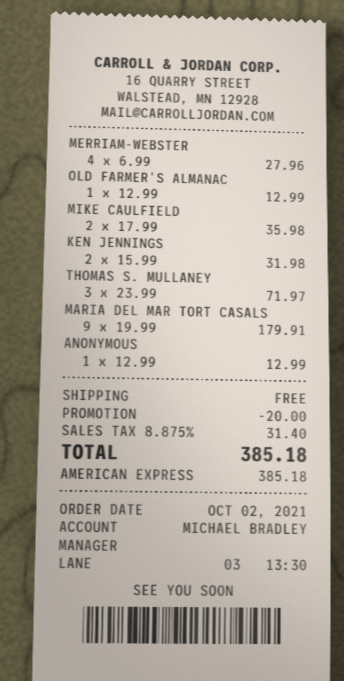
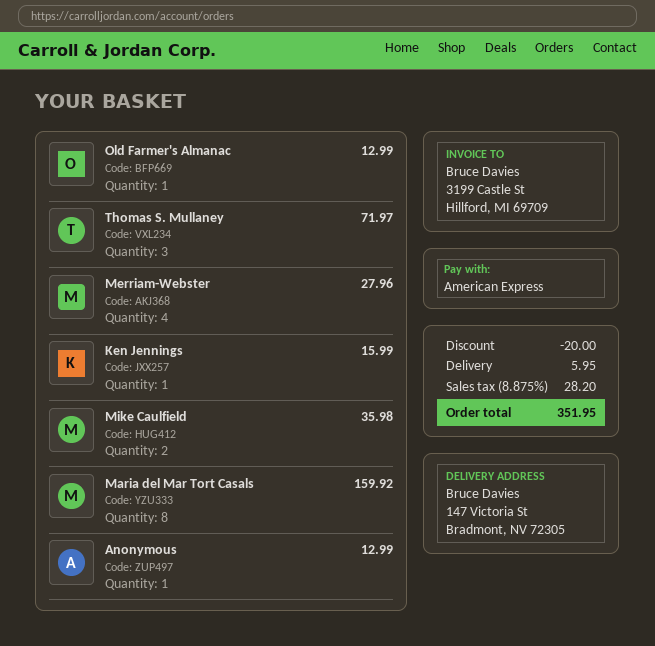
KEN JENNINGS: 2 for 31.98 -> 1 for 15.99
MARIA DEL MAR TORT CASALS: 9 for 179.91 -> 8 for 159.92
shipping: 0.00 -> 5.95
tax: 8.875% = 31.40 -> 8.875% = 28.20
total: 385.18 -> 351.95

